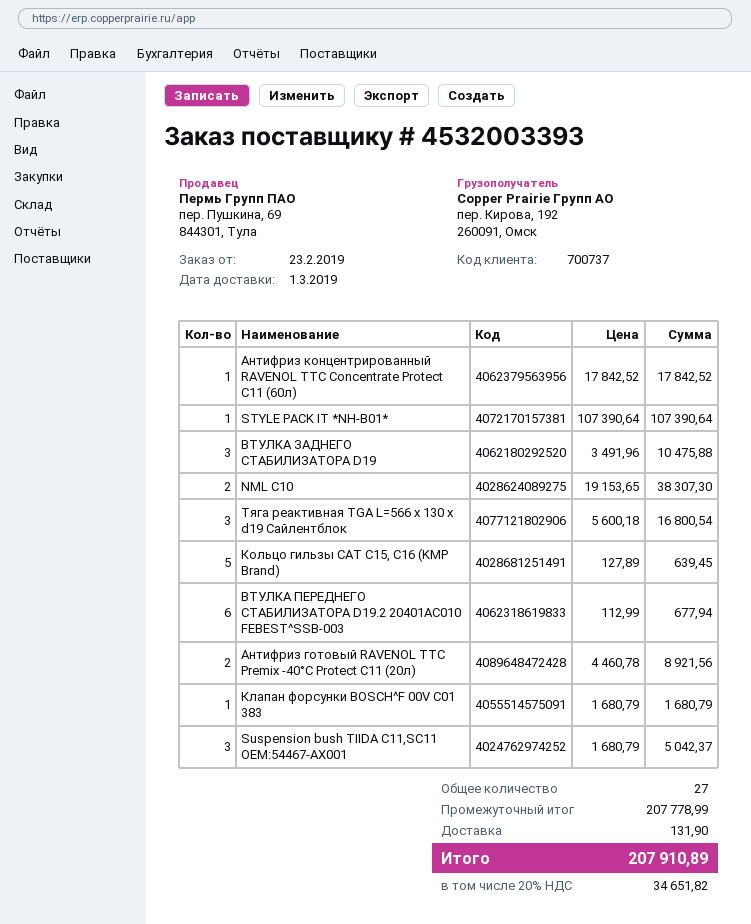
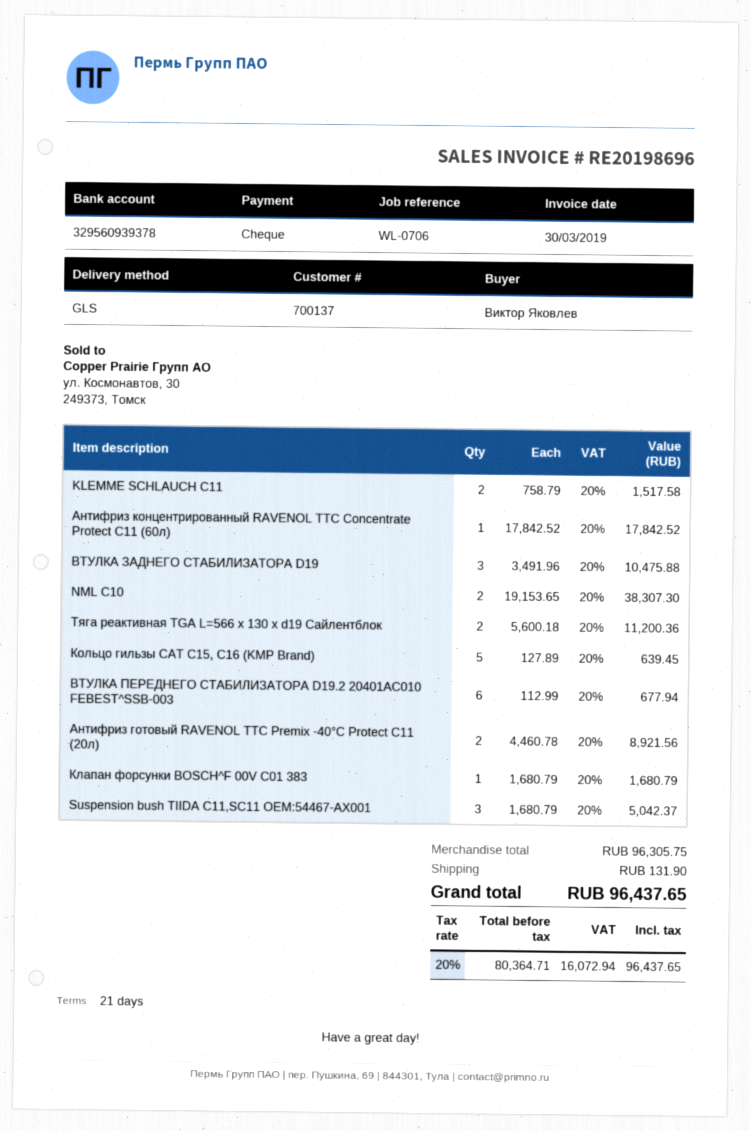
customer number: 700737 -> 700137
STYLE PACK IT *NH-B01*: 1 x 107390.64 = 107390.64 -> none
Тяга реактивная TGA L=566 x 130 x d19 Сайлентблок: 3 x 5600.18 = 16800.54 -> 2 x 5600.18 = 11200.36
KLEMME SCHLAUCH C11: none -> 2 x 758.79 = 1517.58
subtotal: 207778.99 -> 96305.75
tax: 20% = 34651.82 -> 20% = 16072.94
total: 207910.89 -> 96437.65

